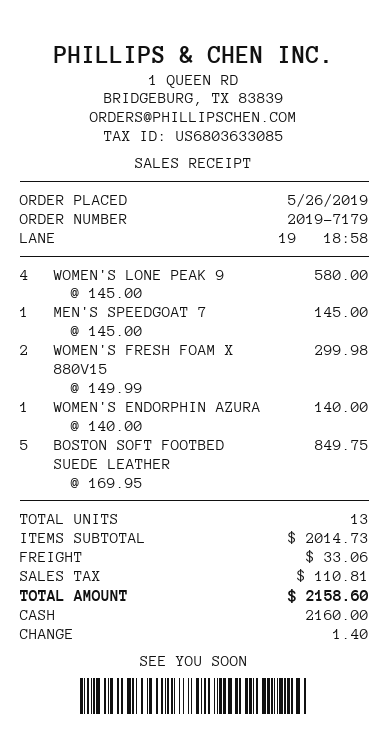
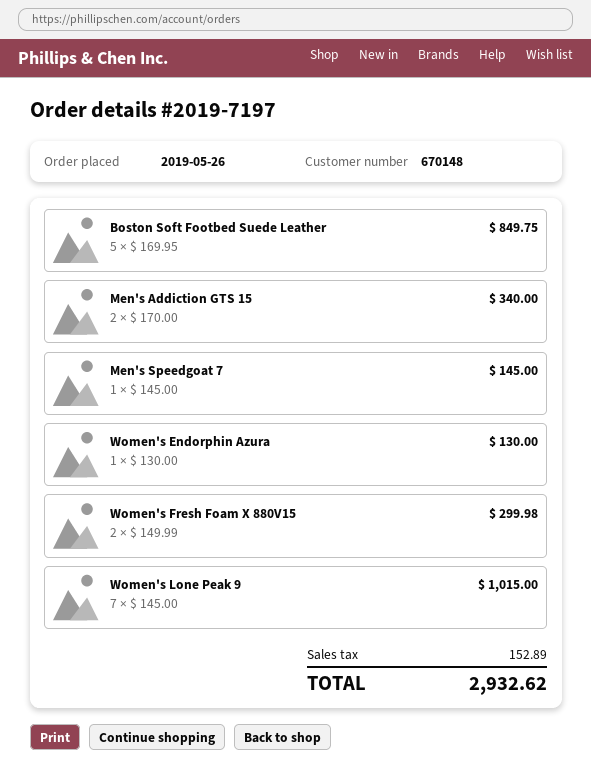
order number: 2019-7179 -> 2019-7197
WOMEN'S LONE PEAK 9: 4 x 145.00 = 580.00 -> 7 x 145.00 = 1015.00
WOMEN'S ENDORPHIN AZURA: 1 x 140.00 = 140.00 -> 1 x 130.00 = 130.00
Men's Addiction GTS 15: none -> 2 x 170.00 = 340.00
shipping: 33.06 -> none
tax: 110.81 -> 152.89
total: 2158.60 -> 2932.62

